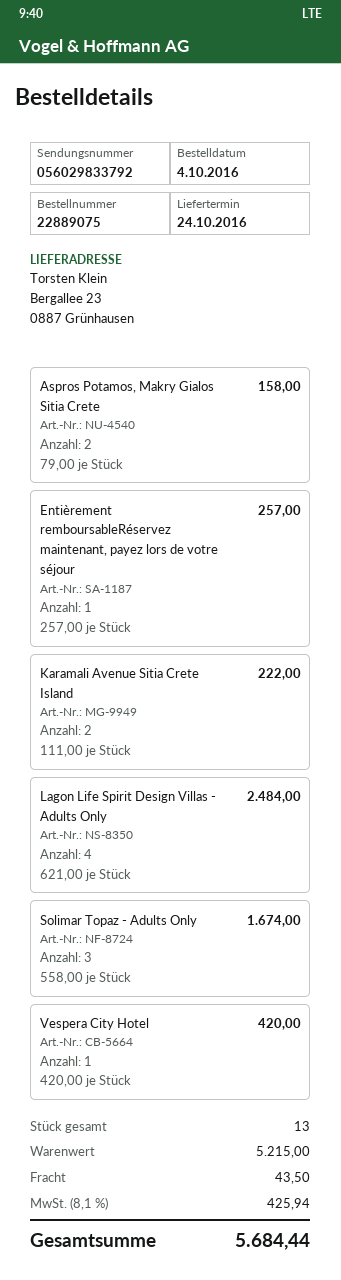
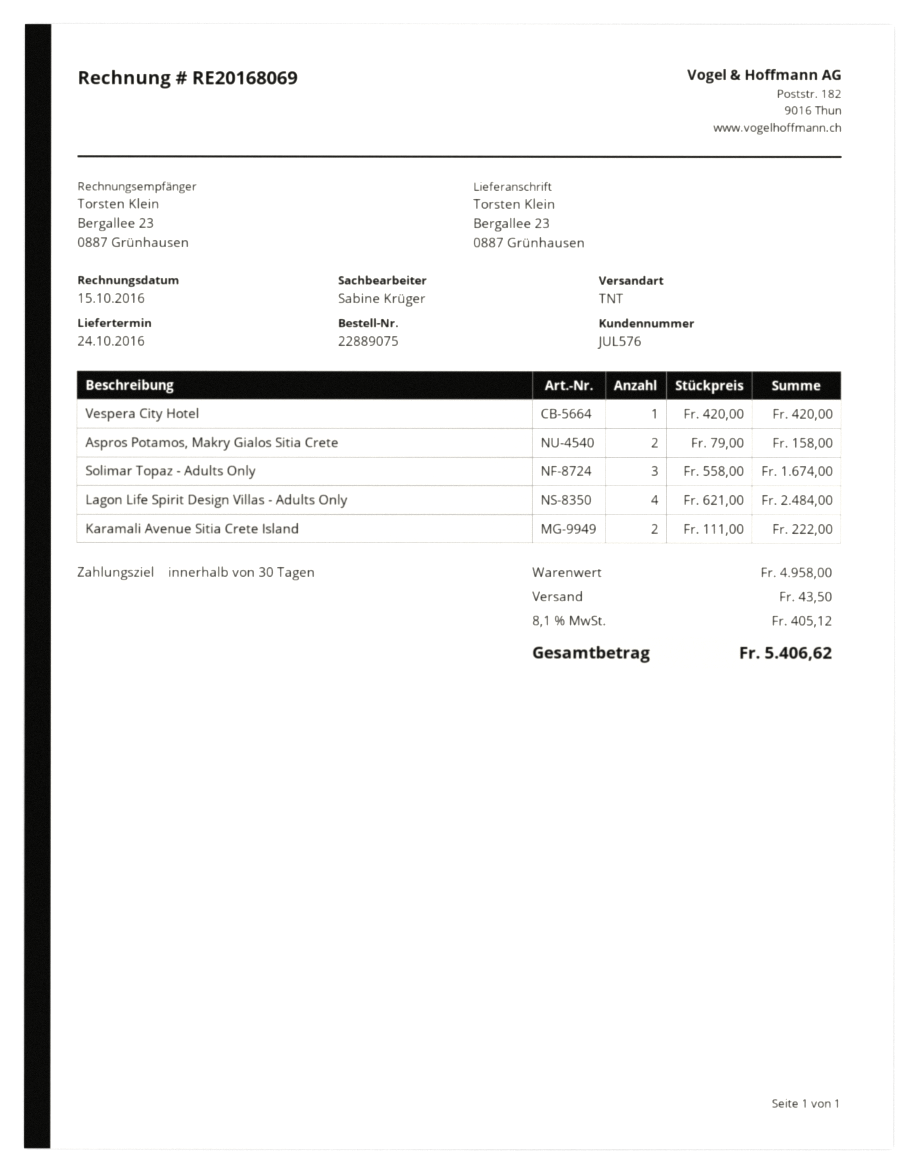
Entièrement remboursableRéservez maintenant, payez lors de votre séjour: 1 x 257.00 = 257.00 -> none
subtotal: 5215.00 -> 4958.00
tax: 8.1% = 425.94 -> 8.1% = 405.12
total: 5684.44 -> 5406.62

